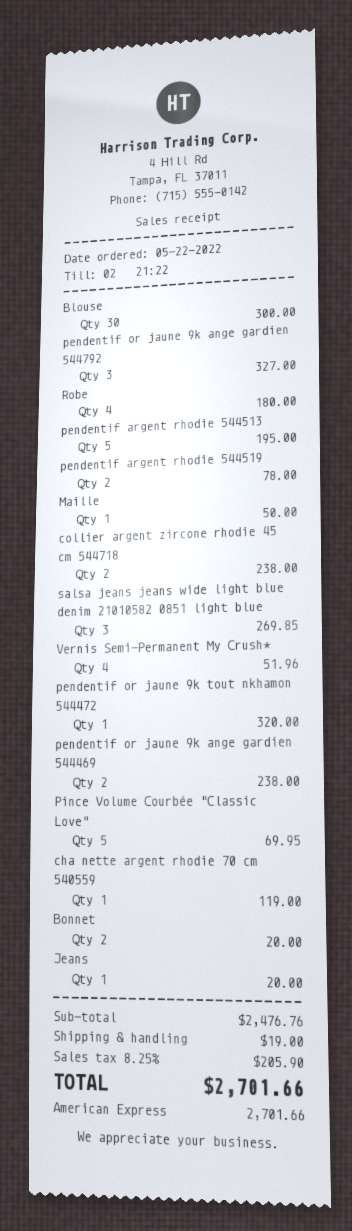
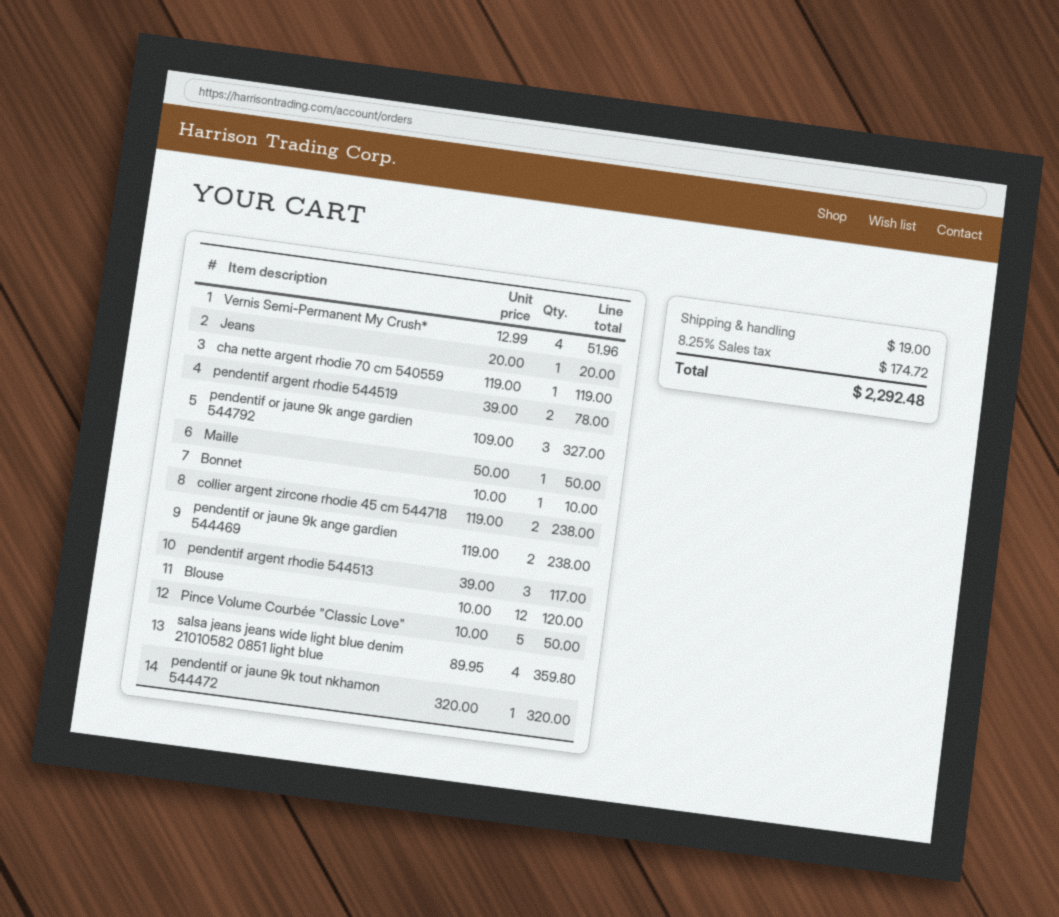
Blouse: 30 for 300.00 -> 12 for 120.00
Robe: 4 for 180.00 -> none
pendentif argent rhodie 544513: 5 for 195.00 -> 3 for 117.00
salsa jeans jeans wide light blue denim 21010582 0851 light blue: 3 for 269.85 -> 4 for 359.80
Pince Volume Courbée "Classic Love": 5 for 69.95 -> 5 for 50.00
Bonnet: 2 for 20.00 -> 1 for 10.00
tax: 8.25% = 205.90 -> 8.25% = 174.72
total: 2701.66 -> 2292.48

